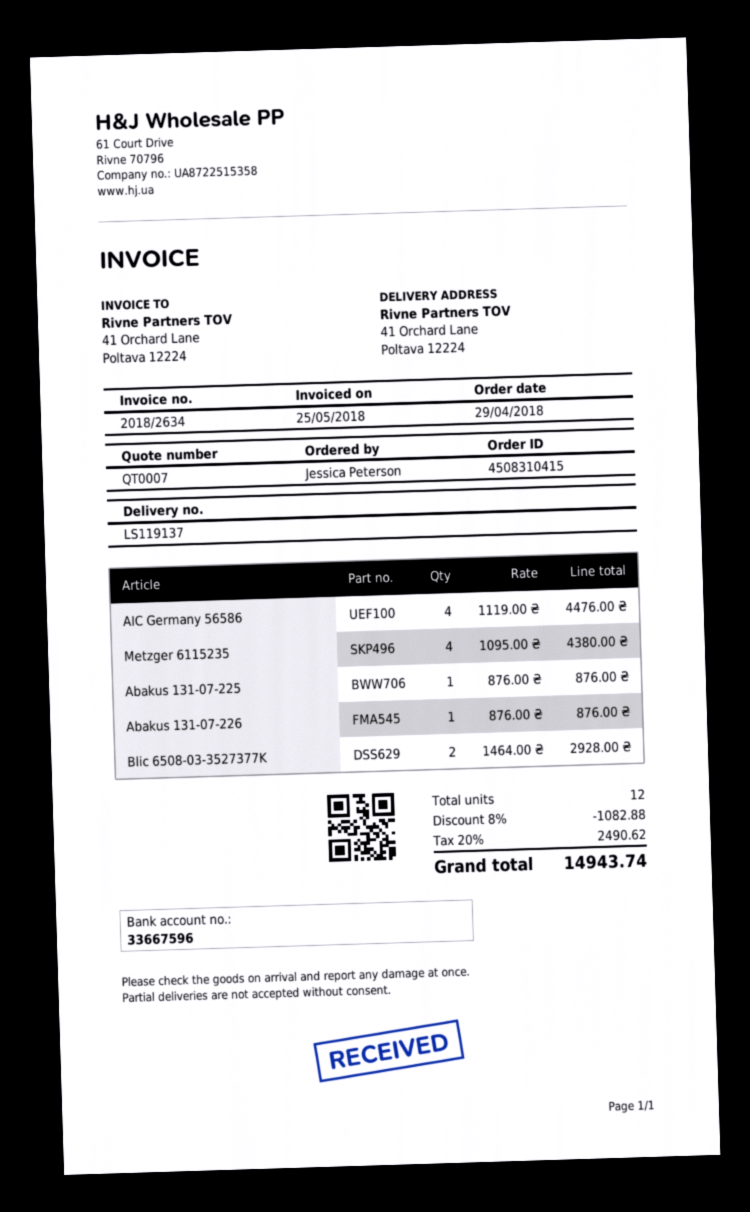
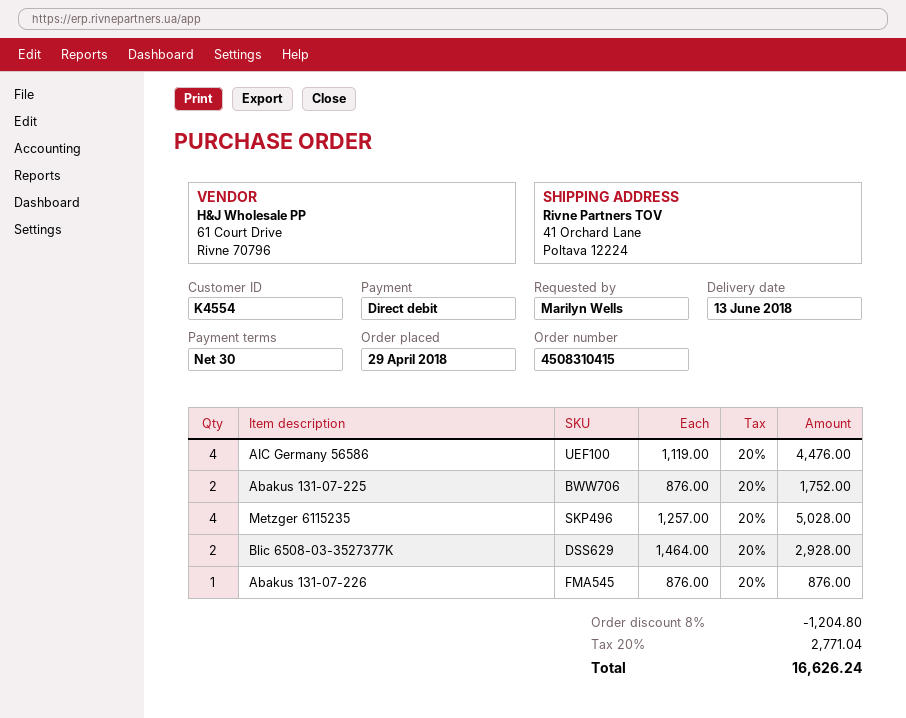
ordered by: Jessica Peterson -> Marilyn Wells
Metzger 6115235: 4 x 1095.00 = 4380.00 -> 4 x 1257.00 = 5028.00
Abakus 131-07-225: 1 x 876.00 = 876.00 -> 2 x 876.00 = 1752.00
discount: 8% = 1082.88 -> 8% = 1204.80
tax: 20% = 2490.62 -> 20% = 2771.04
total: 14943.74 -> 16626.24

